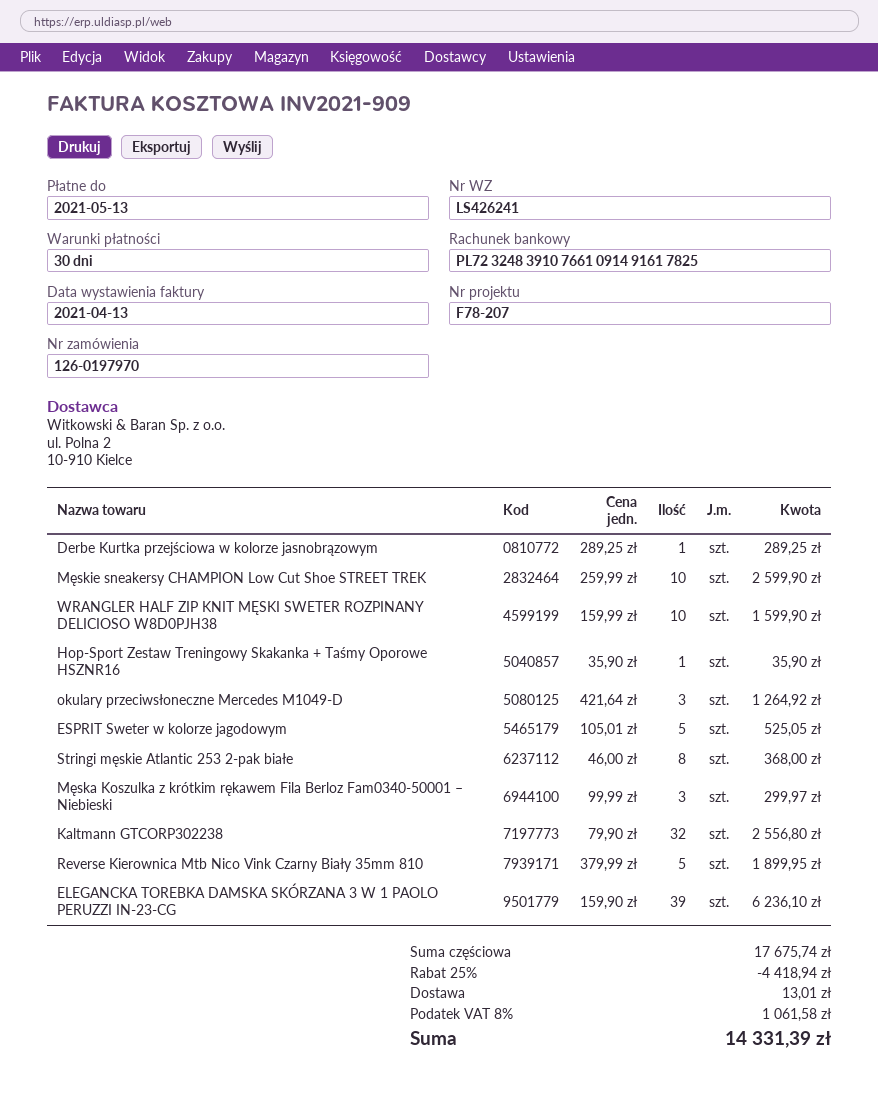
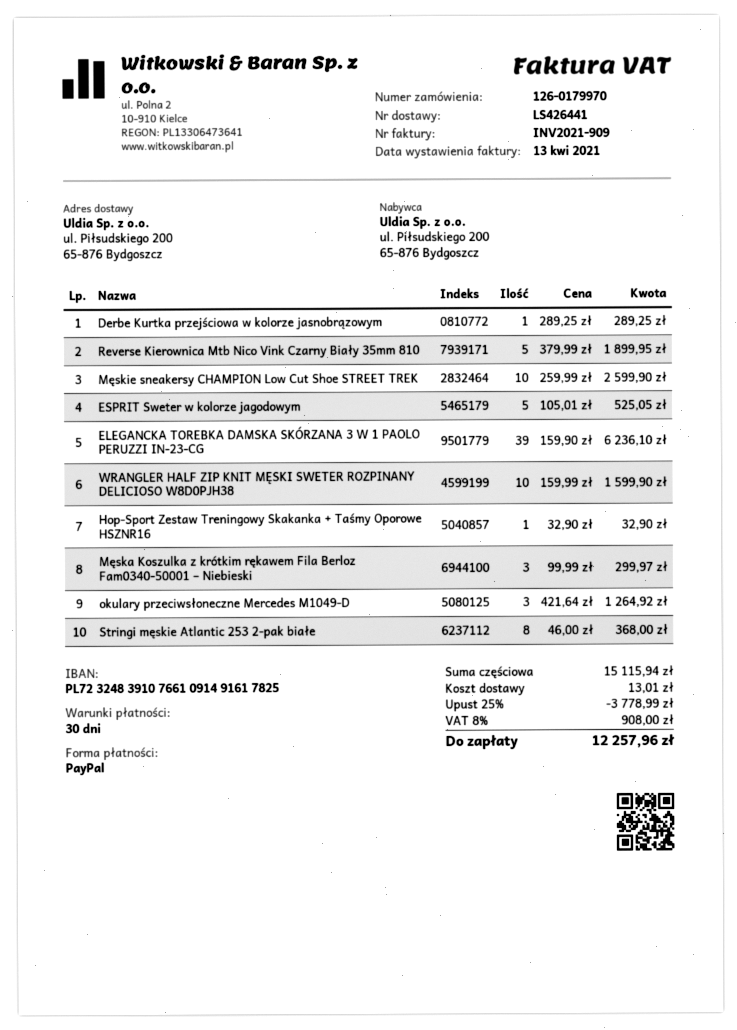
order number: 126-0197970 -> 126-0179970
delivery note number: LS426241 -> LS426441
Hop-Sport Zestaw Treningowy Skakanka + Taśmy Oporowe HSZNR16: 1 x 35.90 = 35.90 -> 1 x 32.90 = 32.90
Kaltmann GTCORP302238: 32 x 79.90 = 2556.80 -> none
subtotal: 17675.74 -> 15115.94
discount: 25% = 4418.94 -> 25% = 3778.99
tax: 8% = 1061.58 -> 8% = 908.00
total: 14331.39 -> 12257.96

